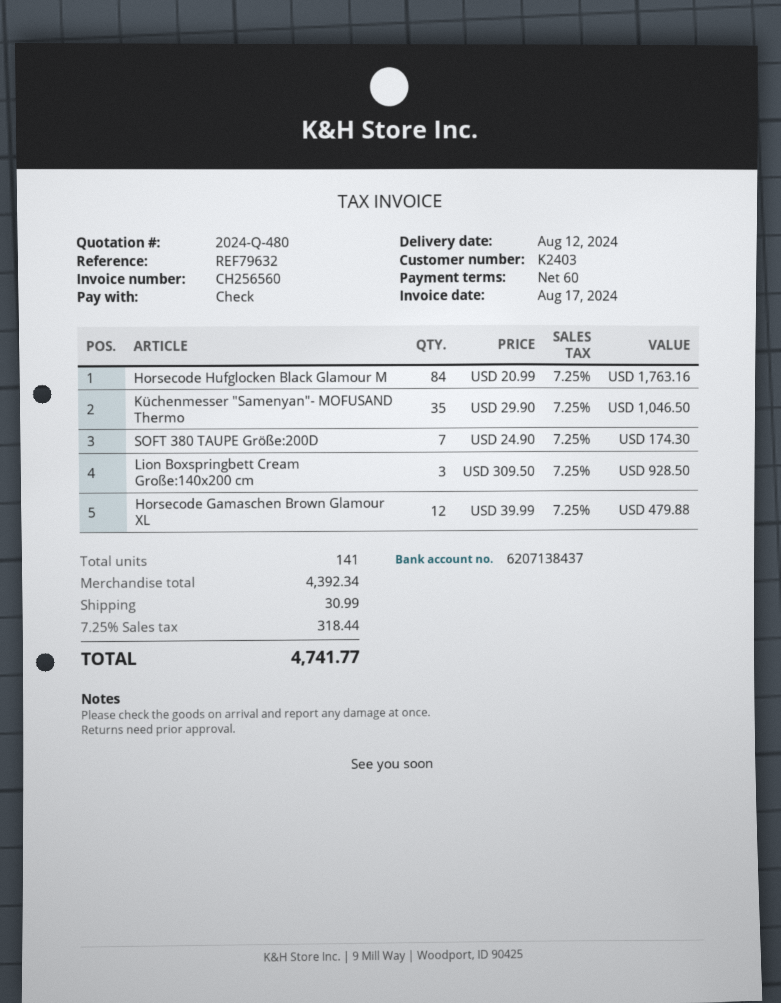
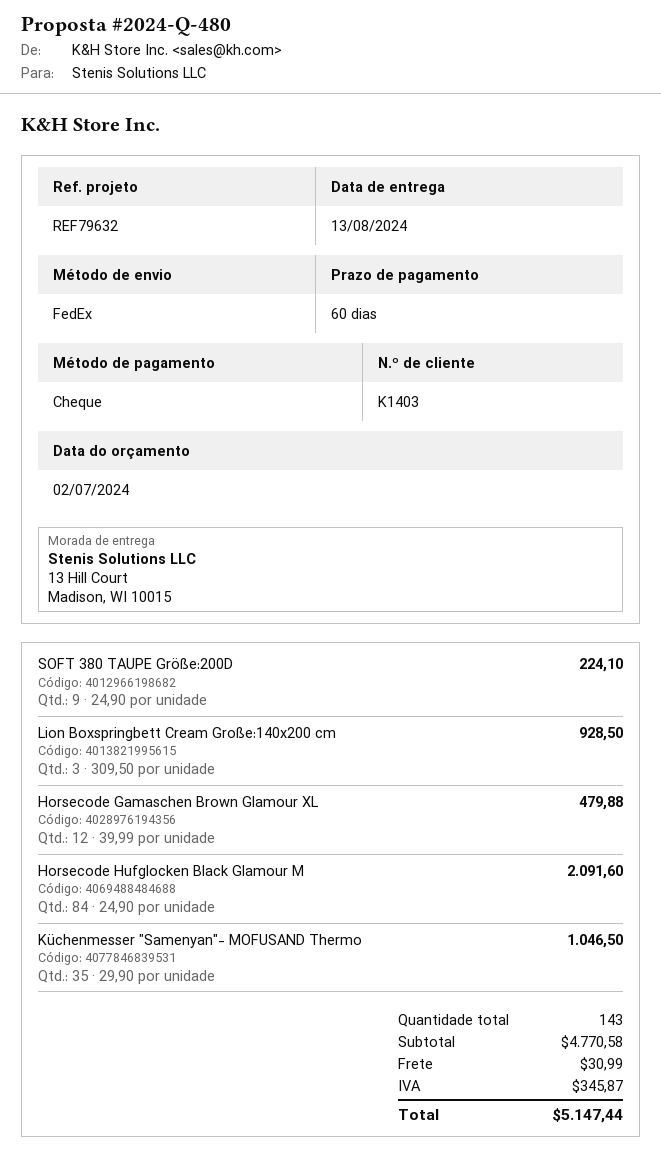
delivery date: 2024-08-12 -> 2024-08-13
customer number: K2403 -> K1403
Horsecode Hufglocken Black Glamour M: 84 x 20.99 = 1763.16 -> 84 x 24.90 = 2091.60
SOFT 380 TAUPE Größe:200D: 7 x 24.90 = 174.30 -> 9 x 24.90 = 224.10
total quantity: 141 -> 143
subtotal: 4392.34 -> 4770.58
tax: 318.44 -> 345.87
total: 4741.77 -> 5147.44

